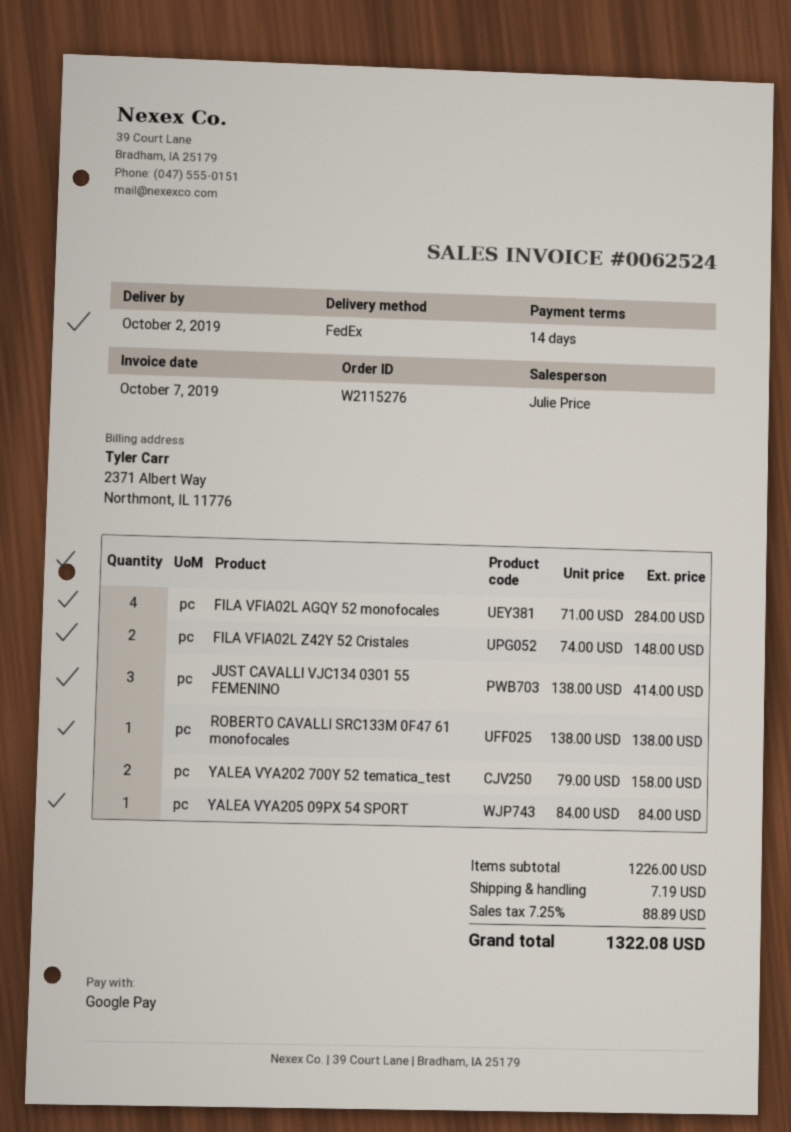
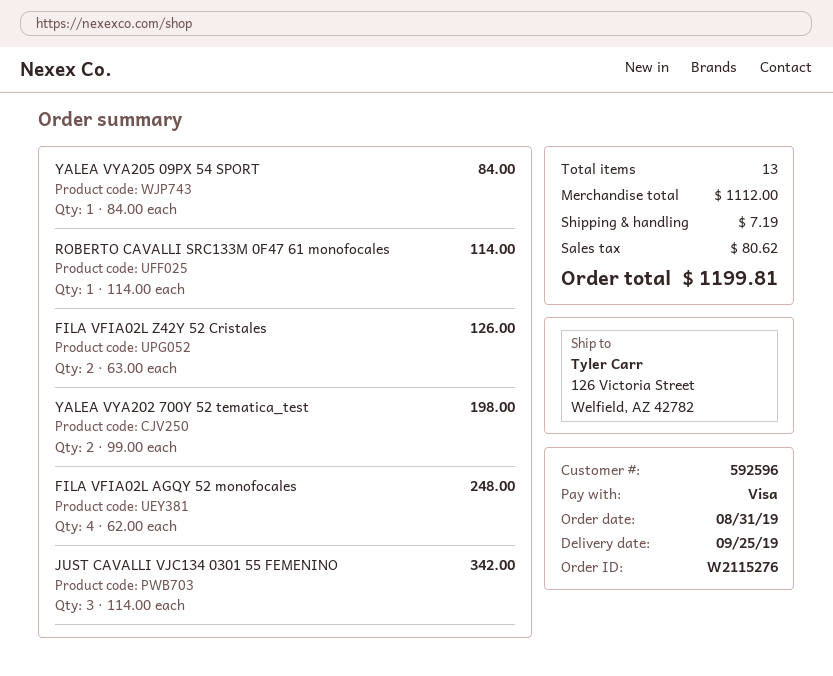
delivery date: 2019-10-02 -> 2019-09-25
payment method: Google Pay -> Visa
FILA VFIA02L AGQY 52 monofocales: 4 x 71.00 = 284.00 -> 4 x 62.00 = 248.00
FILA VFIA02L Z42Y 52 Cristales: 2 x 74.00 = 148.00 -> 2 x 63.00 = 126.00
JUST CAVALLI VJC134 0301 55 FEMENINO: 3 x 138.00 = 414.00 -> 3 x 114.00 = 342.00
ROBERTO CAVALLI SRC133M 0F47 61 monofocales: 1 x 138.00 = 138.00 -> 1 x 114.00 = 114.00
YALEA VYA202 700Y 52 tematica_test: 2 x 79.00 = 158.00 -> 2 x 99.00 = 198.00
subtotal: 1226.00 -> 1112.00
tax: 88.89 -> 80.62
total: 1322.08 -> 1199.81

